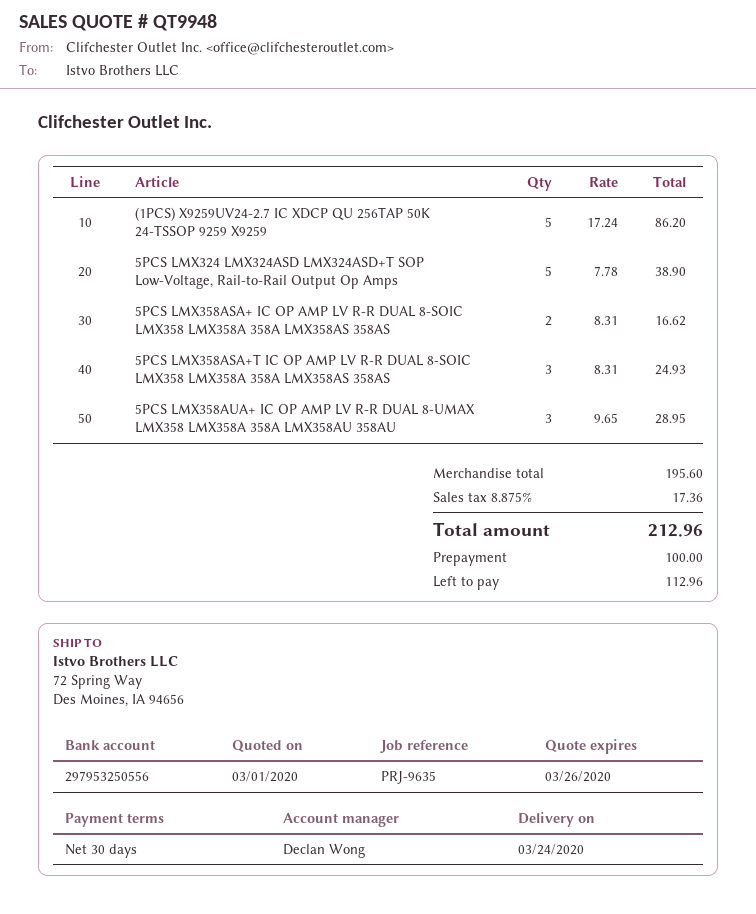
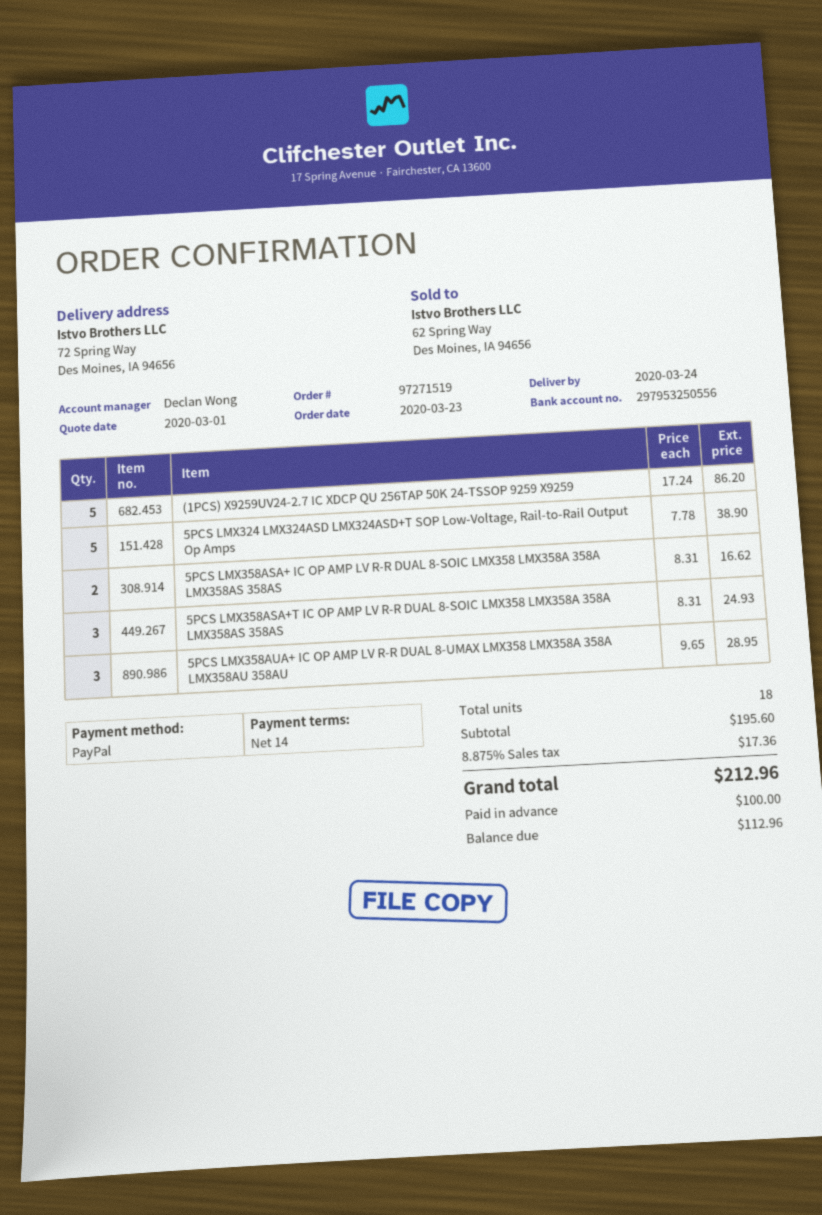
payment terms: 30 days -> 14 days

